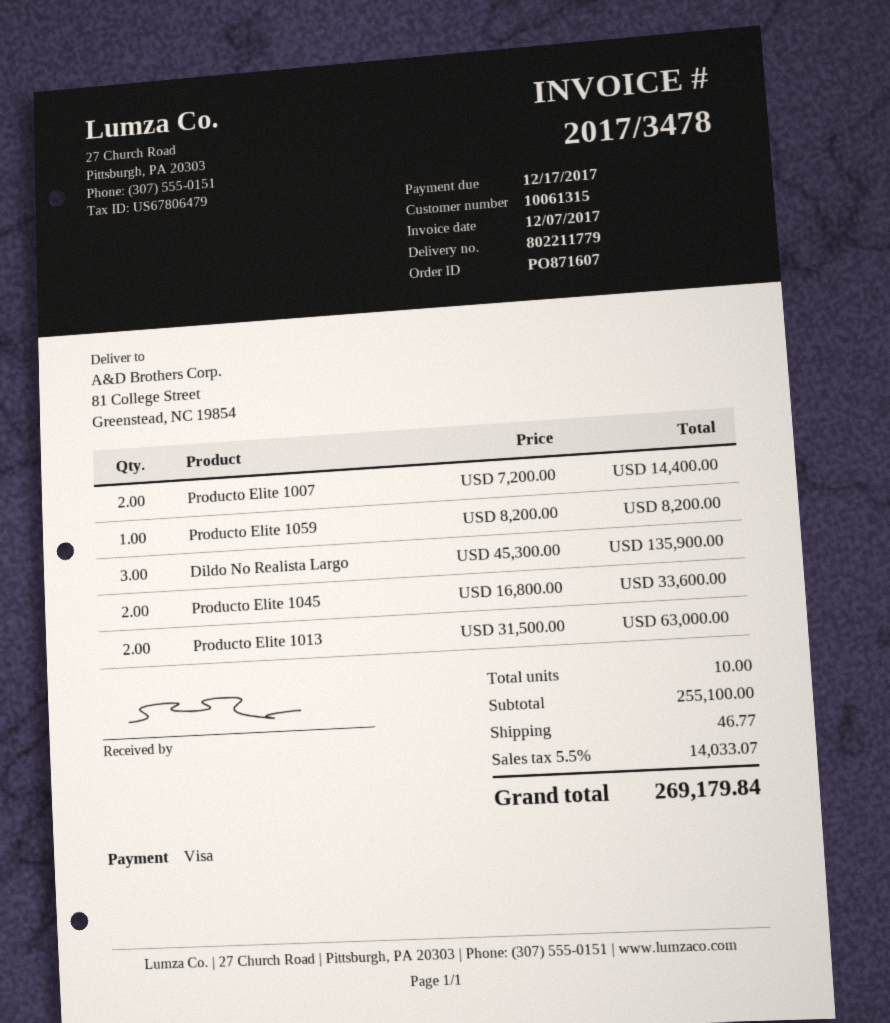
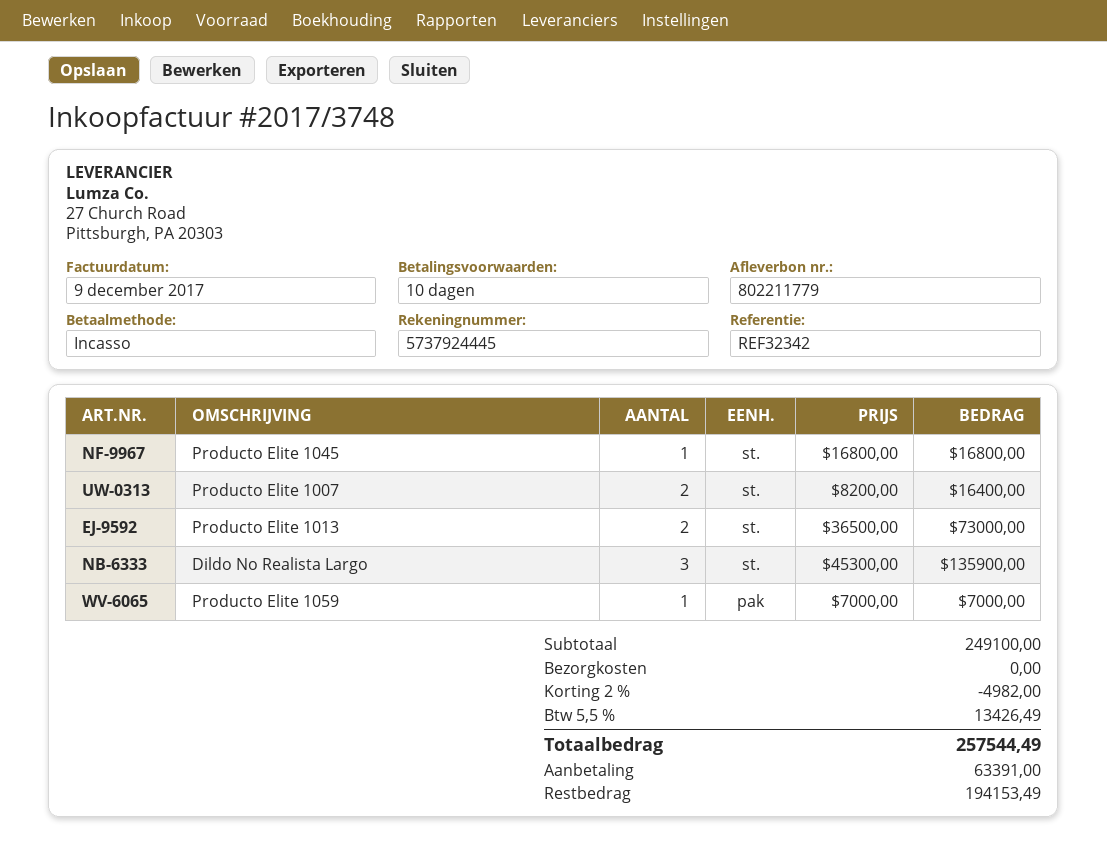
invoice number: 2017/3478 -> 2017/3748
invoice date: 2017-12-07 -> 2017-12-09
payment method: Visa -> direct debit
Producto Elite 1007: 2 x 7200.00 = 14400.00 -> 2 x 8200.00 = 16400.00
Producto Elite 1059: 1 x 8200.00 = 8200.00 -> 1 x 7000.00 = 7000.00
Producto Elite 1045: 2 x 16800.00 = 33600.00 -> 1 x 16800.00 = 16800.00
Producto Elite 1013: 2 x 31500.00 = 63000.00 -> 2 x 36500.00 = 73000.00
subtotal: 255100.00 -> 249100.00
discount: none -> 2% = 4982.00
shipping: 46.77 -> 0.00
tax: 5.5% = 14033.07 -> 5.5% = 13426.49
total: 269179.84 -> 257544.49

